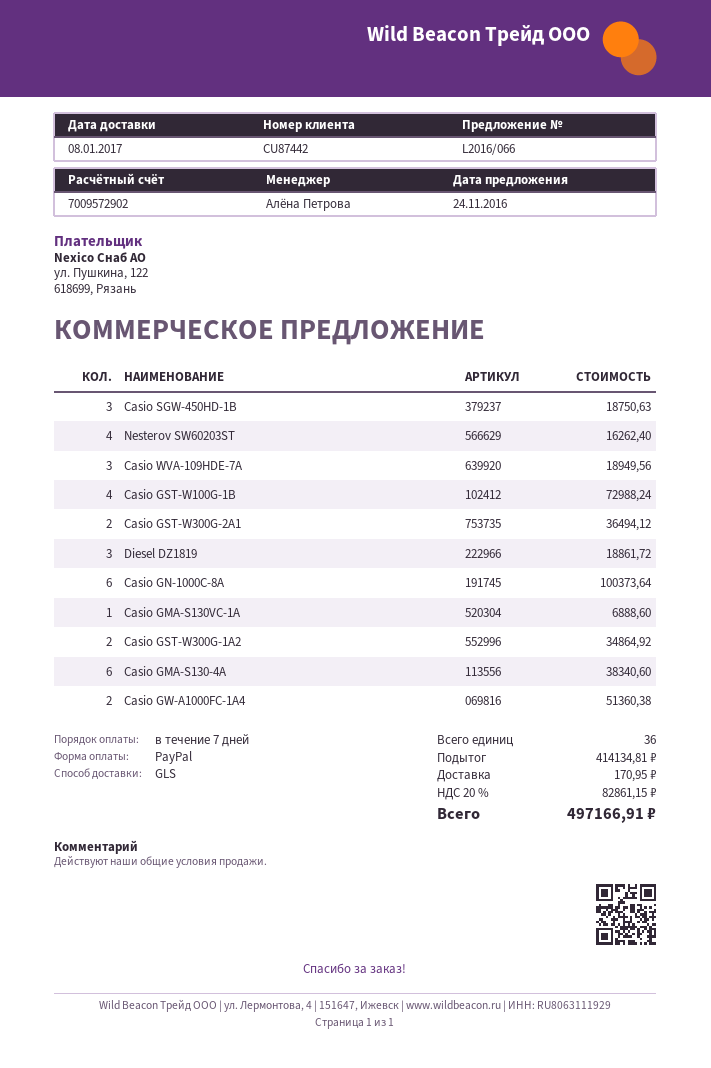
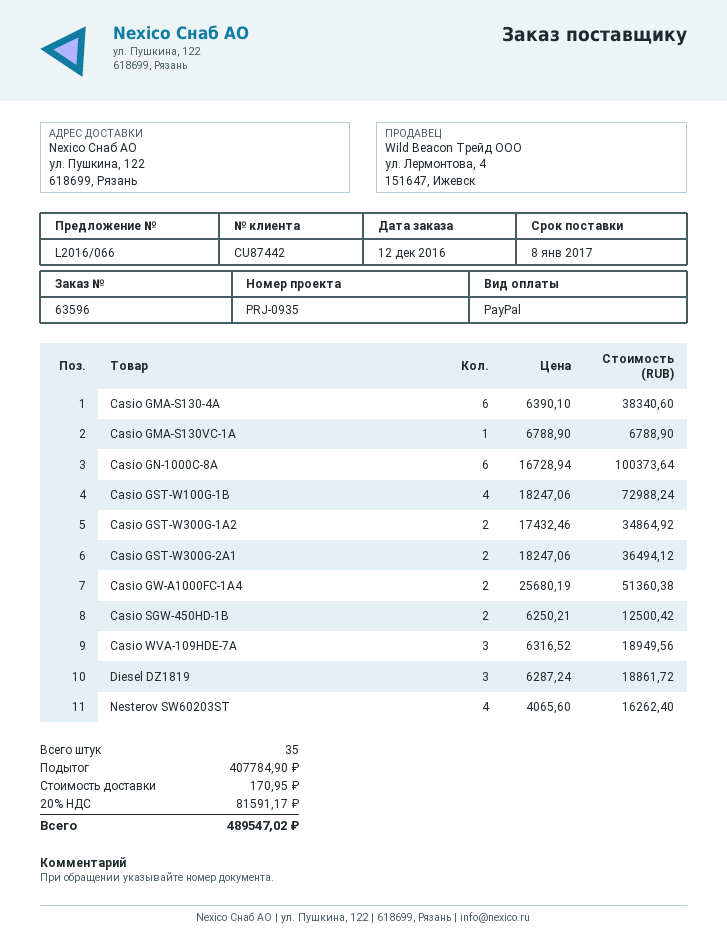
Casio SGW-450HD-1B: 3 for 18750.63 -> 2 for 12500.42
Casio GMA-S130VC-1A: 1 for 6888.60 -> 1 for 6788.90
total quantity: 36 -> 35
subtotal: 414134.81 -> 407784.90
tax: 20% = 82861.15 -> 20% = 81591.17
total: 497166.91 -> 489547.02

